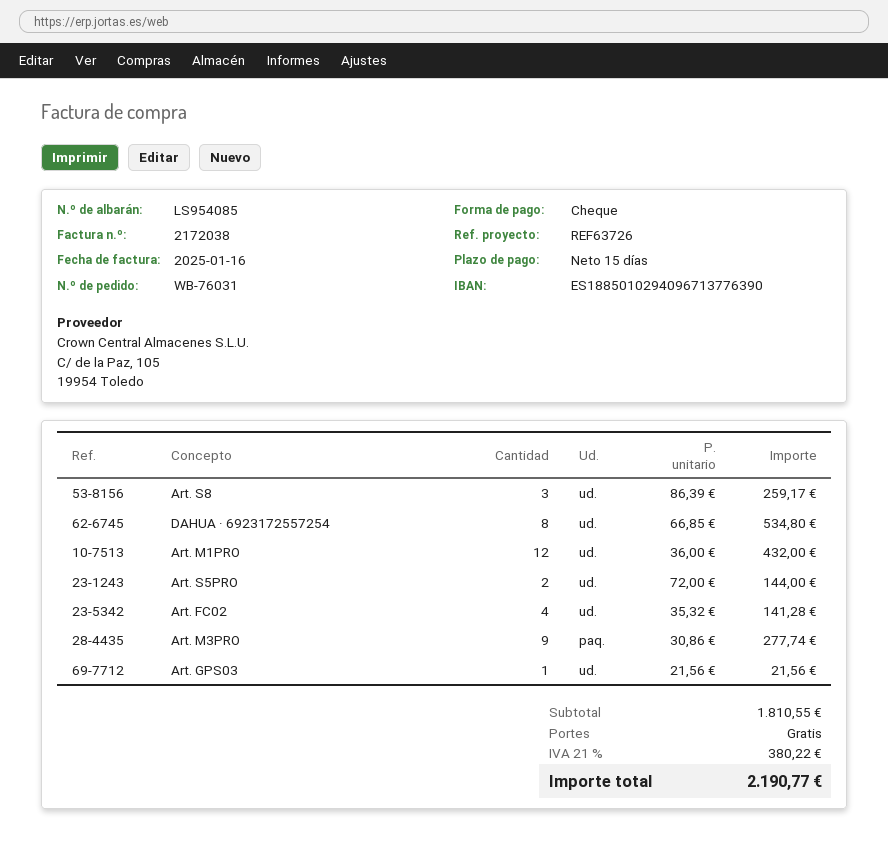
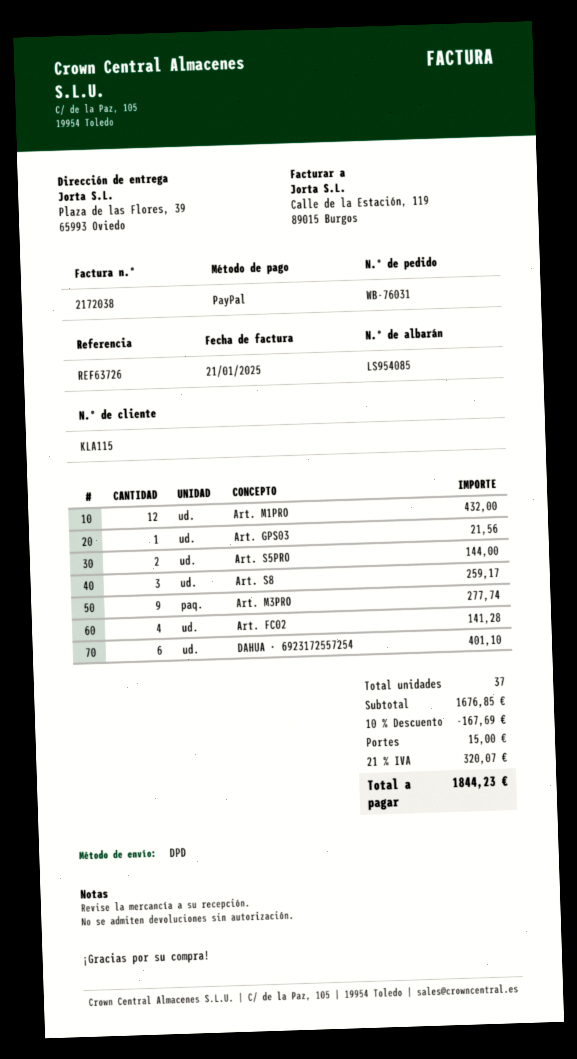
invoice date: 2025-01-16 -> 2025-01-21
payment method: cheque -> PayPal
DAHUA · 6923172557254: 8 for 534.80 -> 6 for 401.10
subtotal: 1810.55 -> 1676.85
discount: none -> 10% = 167.69
shipping: 0.00 -> 15.00
tax: 21% = 380.22 -> 21% = 320.07
total: 2190.77 -> 1844.23

